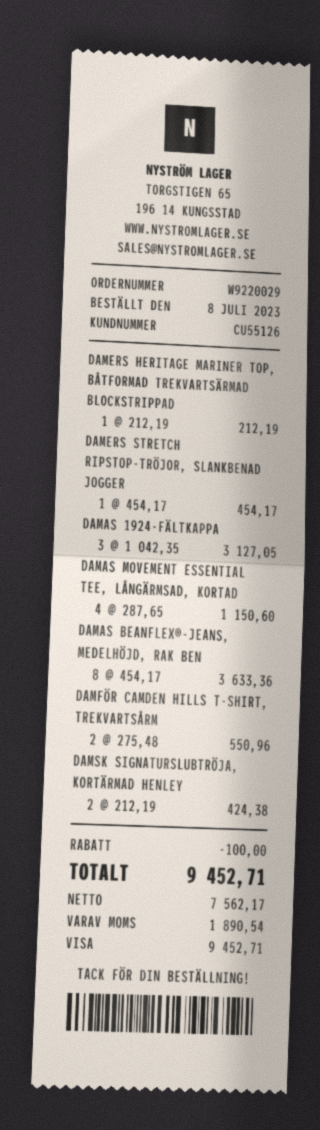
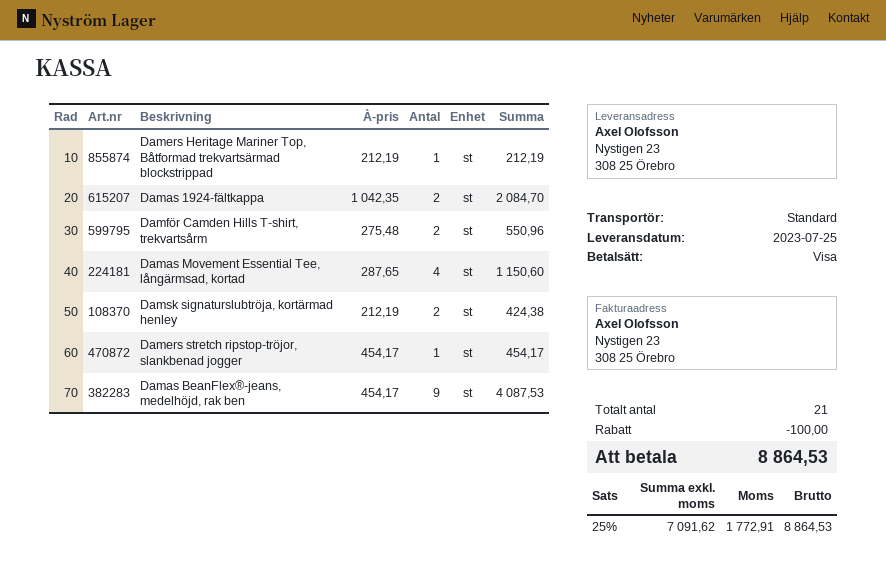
DAMAS 1924-FÄLTKAPPA: 3 x 1042.35 = 3127.05 -> 2 x 1042.35 = 2084.70
DAMAS BEANFLEX®-JEANS, MEDELHÖJD, RAK BEN: 8 x 454.17 = 3633.36 -> 9 x 454.17 = 4087.53
net: 7562.17 -> 7091.62
tax: 1890.54 -> 1772.91
total: 9452.71 -> 8864.53

